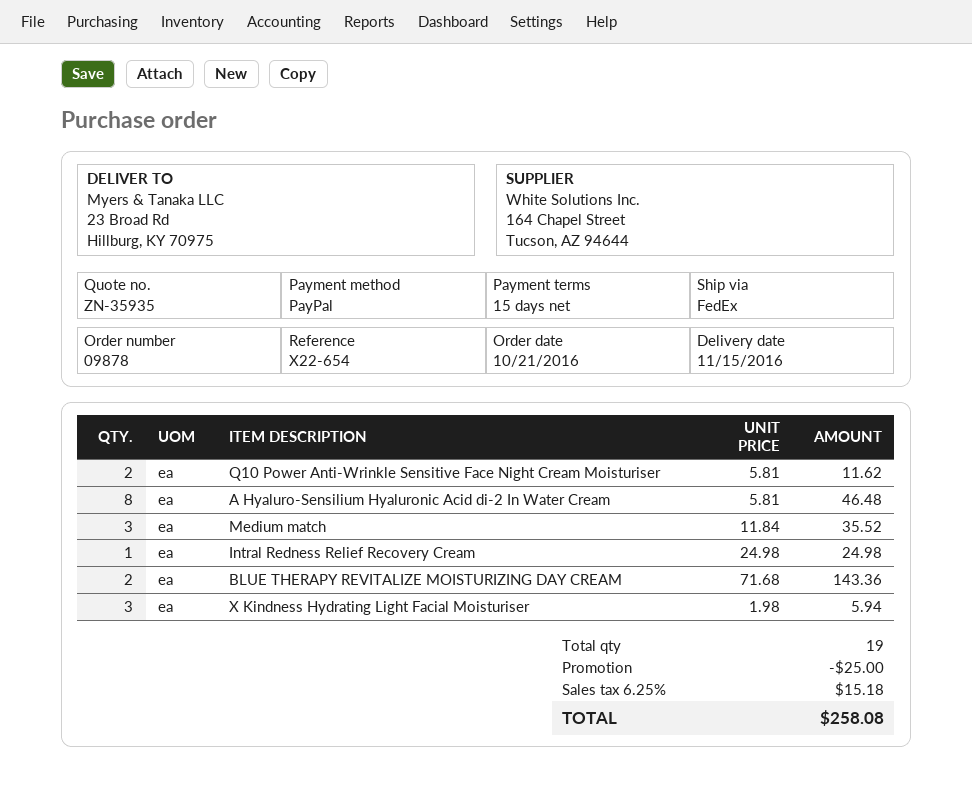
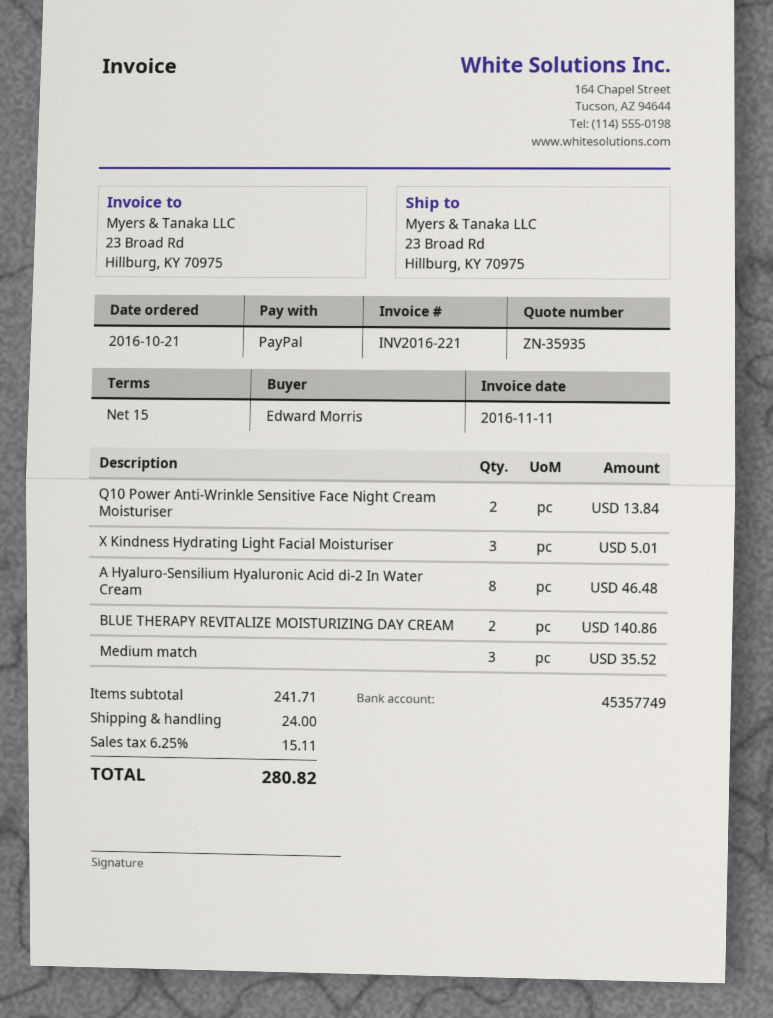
Q10 Power Anti-Wrinkle Sensitive Face Night Cream Moisturiser: 2 for 11.62 -> 2 for 13.84
Intral Redness Relief Recovery Cream: 1 for 24.98 -> none
BLUE THERAPY REVITALIZE MOISTURIZING DAY CREAM: 2 for 143.36 -> 2 for 140.86
X Kindness Hydrating Light Facial Moisturiser: 3 for 5.94 -> 3 for 5.01
discount: 25.00 -> none
shipping: none -> 24.00
tax: 6.25% = 15.18 -> 6.25% = 15.11
total: 258.08 -> 280.82

